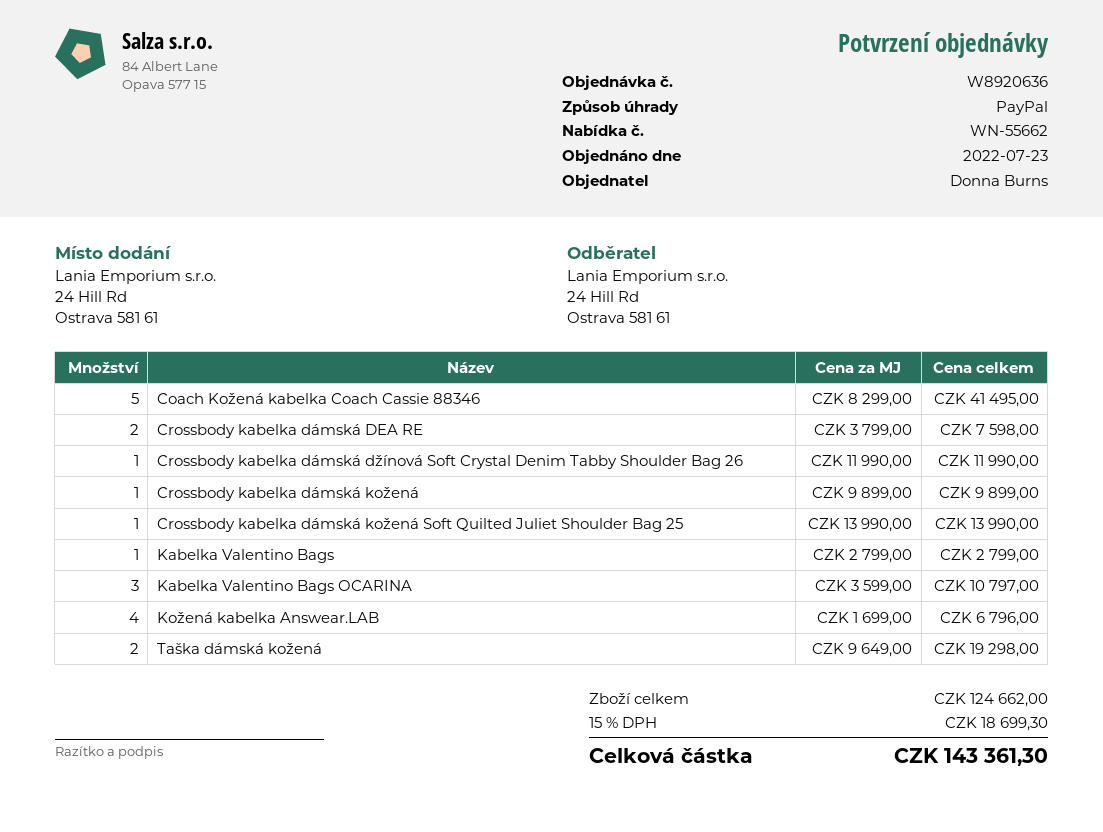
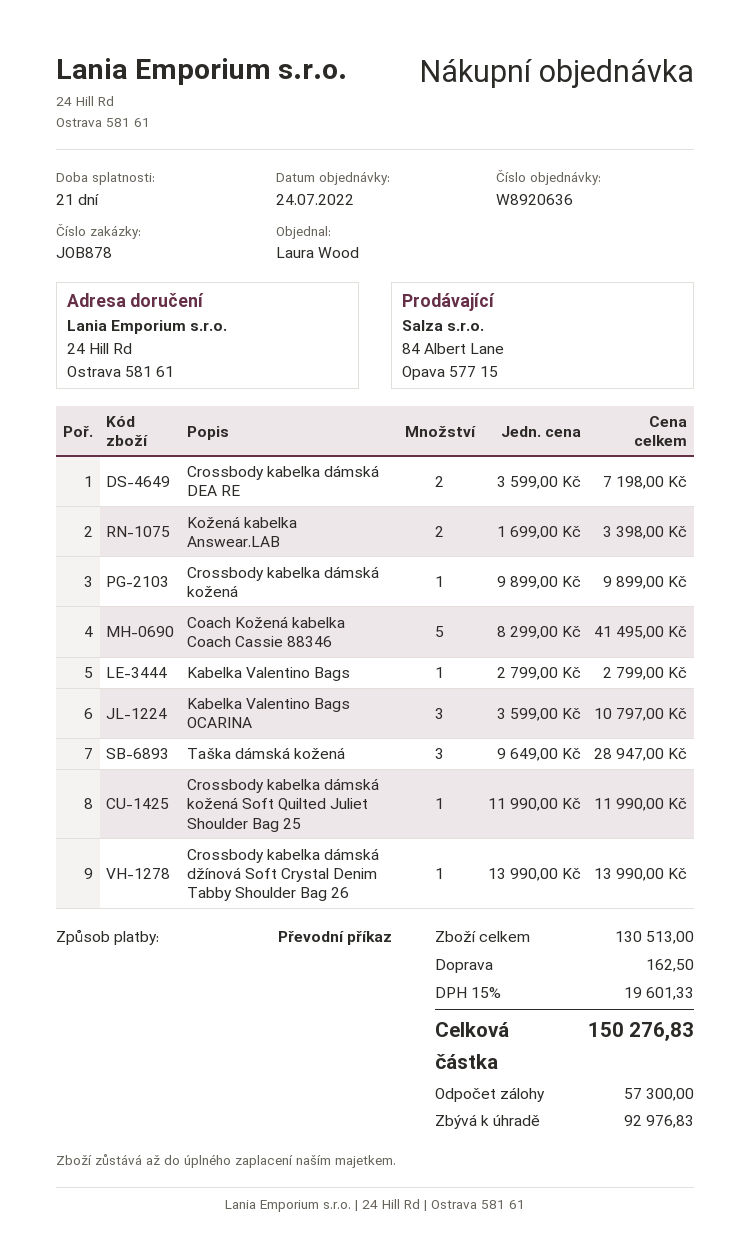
order date: 2022-07-23 -> 2022-07-24
ordered by: Donna Burns -> Laura Wood
payment method: PayPal -> bank transfer
Crossbody kabelka dámská DEA RE: 2 x 3799.00 = 7598.00 -> 2 x 3599.00 = 7198.00
Crossbody kabelka dámská džínová Soft Crystal Denim Tabby Shoulder Bag 26: 1 x 11990.00 = 11990.00 -> 1 x 13990.00 = 13990.00
Crossbody kabelka dámská kožená Soft Quilted Juliet Shoulder Bag 25: 1 x 13990.00 = 13990.00 -> 1 x 11990.00 = 11990.00
Kožená kabelka Answear.LAB: 4 x 1699.00 = 6796.00 -> 2 x 1699.00 = 3398.00
Taška dámská kožená: 2 x 9649.00 = 19298.00 -> 3 x 9649.00 = 28947.00
subtotal: 124662.00 -> 130513.00
shipping: none -> 162.50
tax: 15% = 18699.30 -> 15% = 19601.33
total: 143361.30 -> 150276.83

